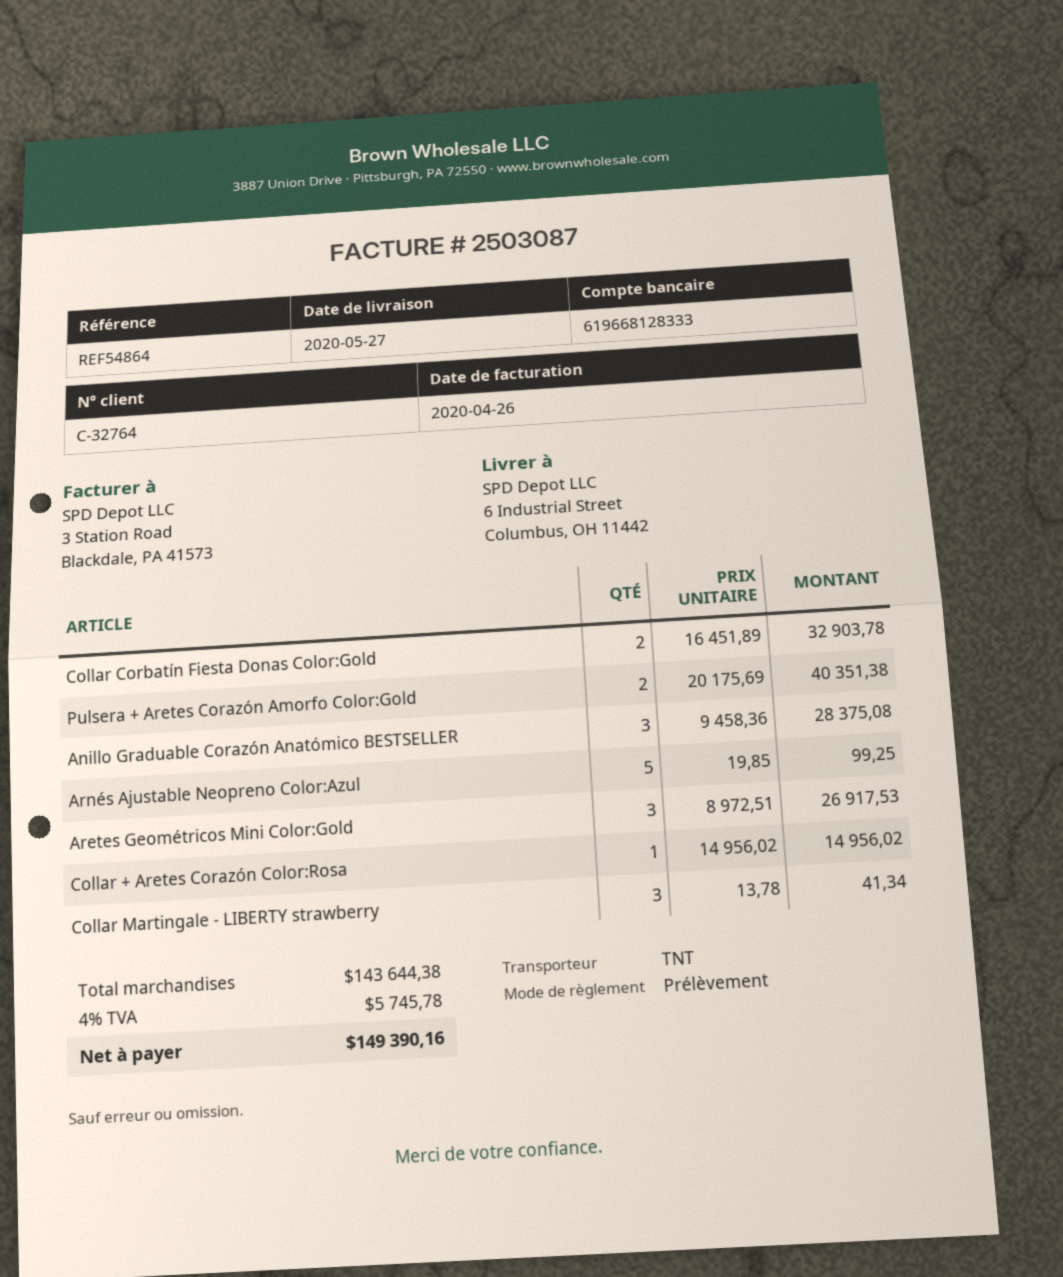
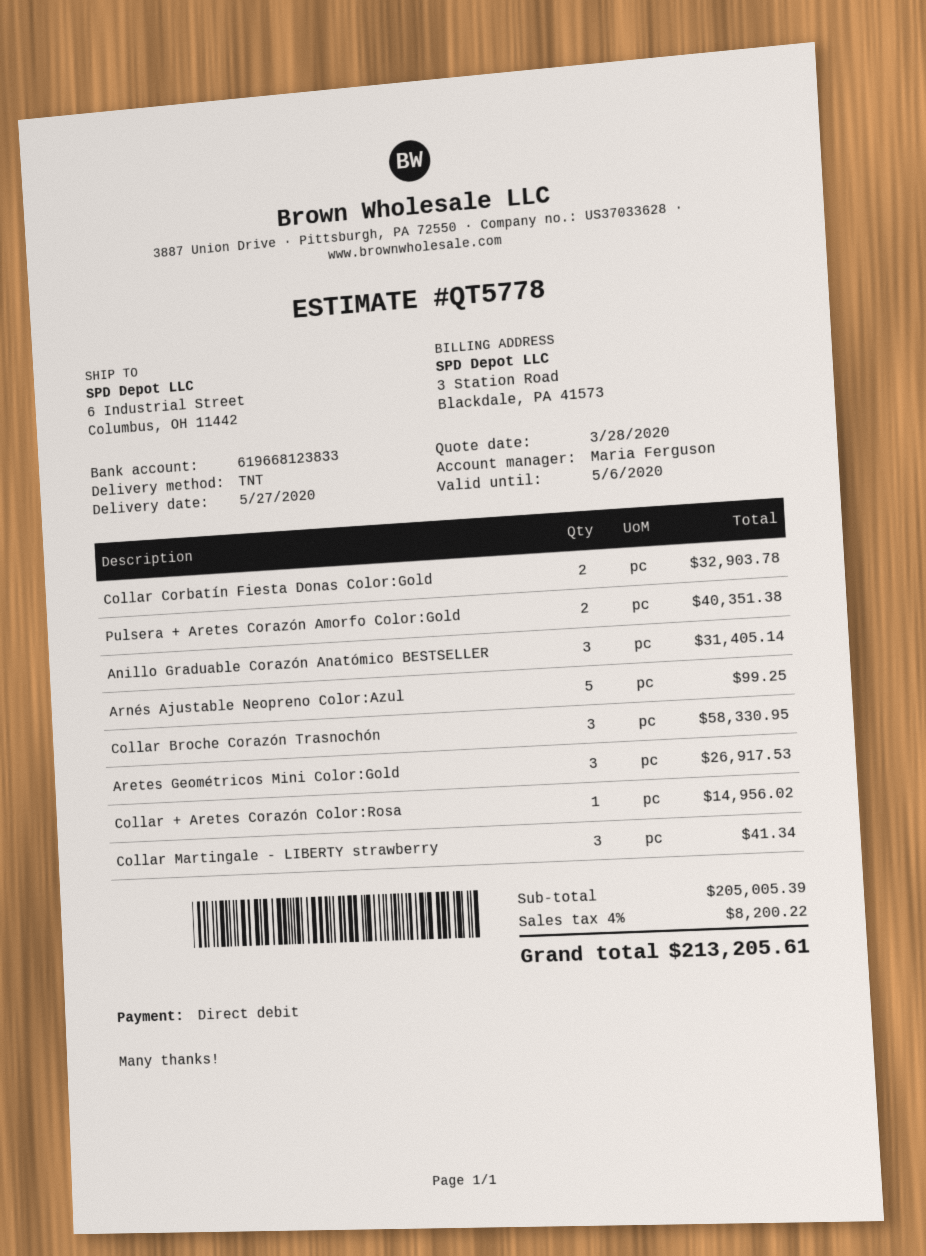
bank account: 619668128333 -> 619668123833
Anillo Graduable Corazón Anatómico BESTSELLER: 3 for 28375.08 -> 3 for 31405.14
Collar Broche Corazón Trasnochón: none -> 3 for 58330.95
subtotal: 143644.38 -> 205005.39
tax: 4% = 5745.78 -> 4% = 8200.22
total: 149390.16 -> 213205.61

